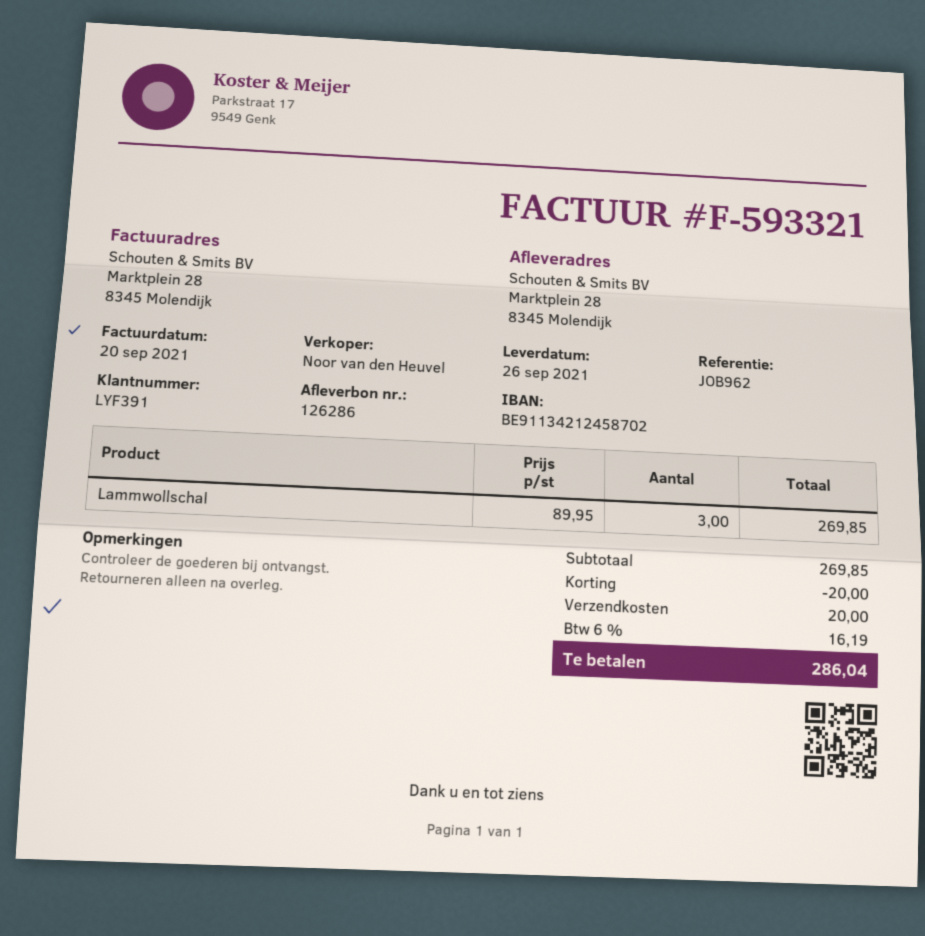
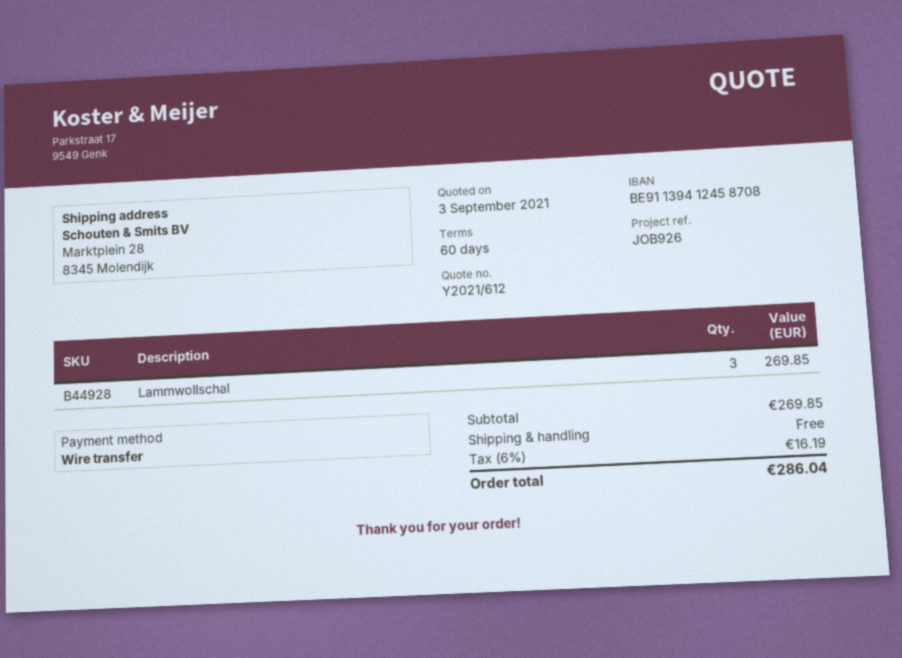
reference: JOB962 -> JOB926
bank account: BE91134212458702 -> BE91139412458708
discount: 20.00 -> none
shipping: 20.00 -> 0.00

